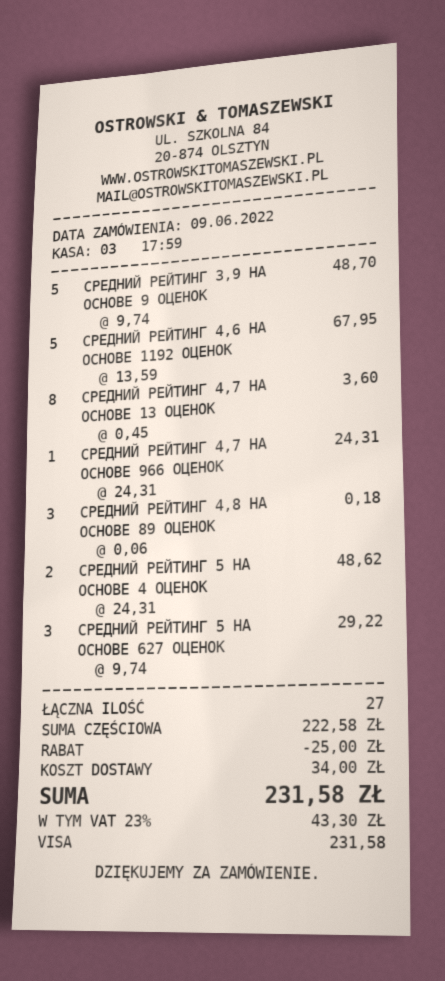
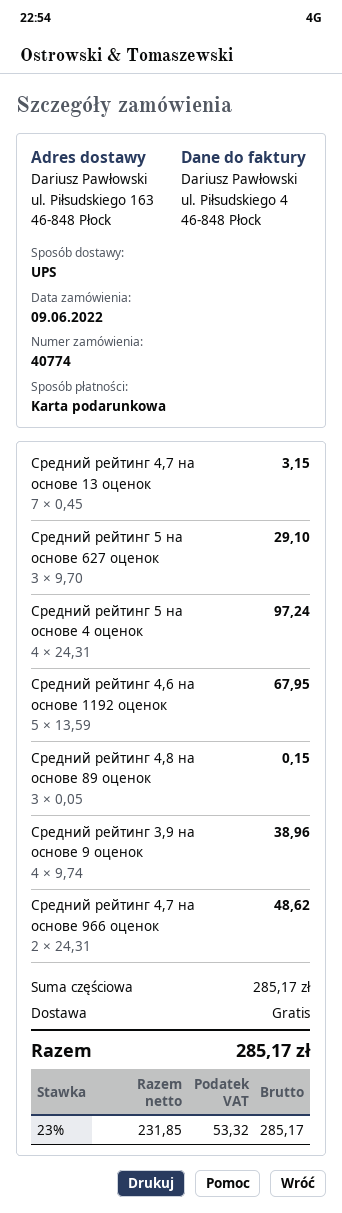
payment method: Visa -> gift card
СРЕДНИЙ РЕЙТИНГ 3,9 НА ОСНОВЕ 9 ОЦЕНОК: 5 x 9.74 = 48.70 -> 4 x 9.74 = 38.96
СРЕДНИЙ РЕЙТИНГ 4,7 НА ОСНОВЕ 13 ОЦЕНОК: 8 x 0.45 = 3.60 -> 7 x 0.45 = 3.15
СРЕДНИЙ РЕЙТИНГ 4,7 НА ОСНОВЕ 966 ОЦЕНОК: 1 x 24.31 = 24.31 -> 2 x 24.31 = 48.62
СРЕДНИЙ РЕЙТИНГ 4,8 НА ОСНОВЕ 89 ОЦЕНОК: 3 x 0.06 = 0.18 -> 3 x 0.05 = 0.15
СРЕДНИЙ РЕЙТИНГ 5 НА ОСНОВЕ 4 ОЦЕНОК: 2 x 24.31 = 48.62 -> 4 x 24.31 = 97.24
СРЕДНИЙ РЕЙТИНГ 5 НА ОСНОВЕ 627 ОЦЕНОК: 3 x 9.74 = 29.22 -> 3 x 9.70 = 29.10
subtotal: 222.58 -> 285.17
discount: 25.00 -> none
shipping: 34.00 -> 0.00
tax: 23% = 43.30 -> 23% = 53.32
total: 231.58 -> 285.17

